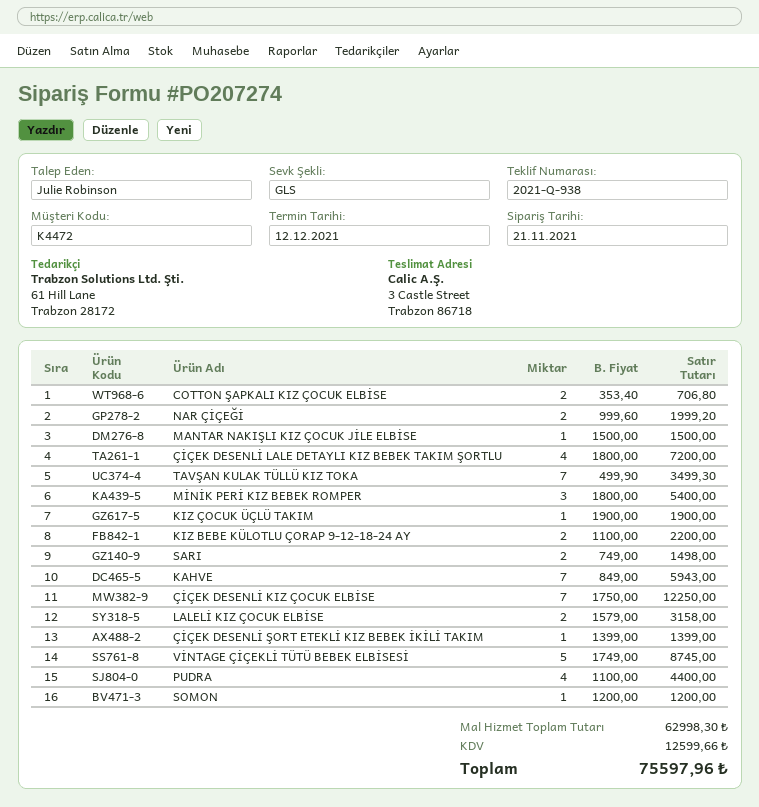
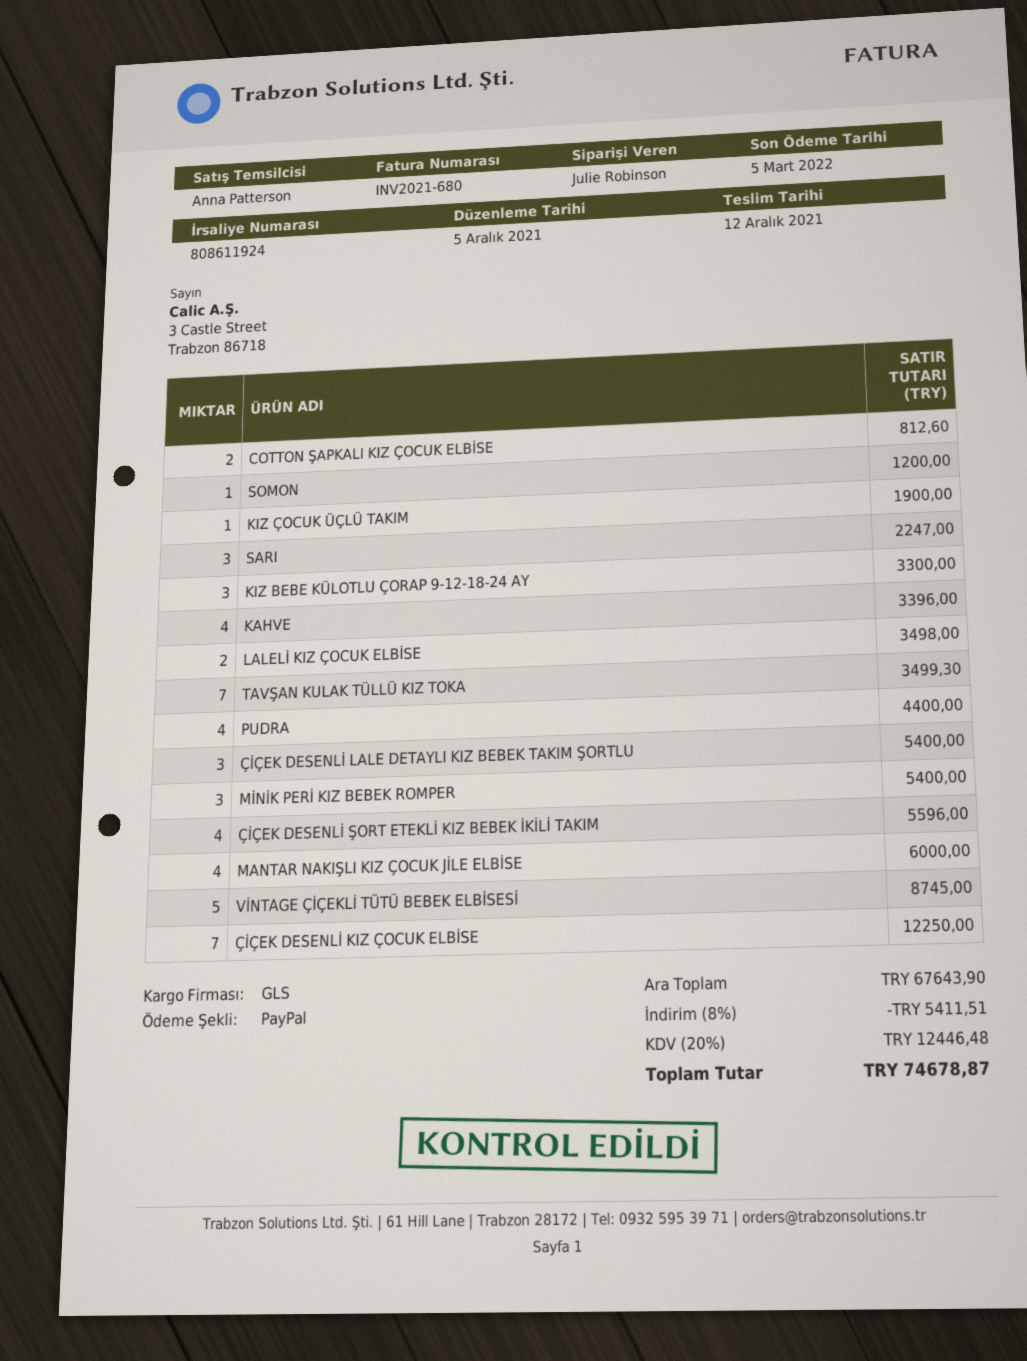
COTTON ŞAPKALI KIZ ÇOCUK ELBİSE: 2 for 706.80 -> 2 for 812.60
NAR ÇİÇEĞİ: 2 for 1999.20 -> none
MANTAR NAKIŞLI KIZ ÇOCUK JİLE ELBİSE: 1 for 1500.00 -> 4 for 6000.00
ÇİÇEK DESENLİ LALE DETAYLI KIZ BEBEK TAKIM ŞORTLU: 4 for 7200.00 -> 3 for 5400.00
KIZ BEBE KÜLOTLU ÇORAP 9-12-18-24 AY: 2 for 2200.00 -> 3 for 3300.00
SARI: 2 for 1498.00 -> 3 for 2247.00
KAHVE: 7 for 5943.00 -> 4 for 3396.00
LALELİ KIZ ÇOCUK ELBİSE: 2 for 3158.00 -> 2 for 3498.00
ÇİÇEK DESENLİ ŞORT ETEKLİ KIZ BEBEK İKİLİ TAKIM: 1 for 1399.00 -> 4 for 5596.00
subtotal: 62998.30 -> 67643.90
discount: none -> 8% = 5411.51
tax: 12599.66 -> 12446.48
total: 75597.96 -> 74678.87

